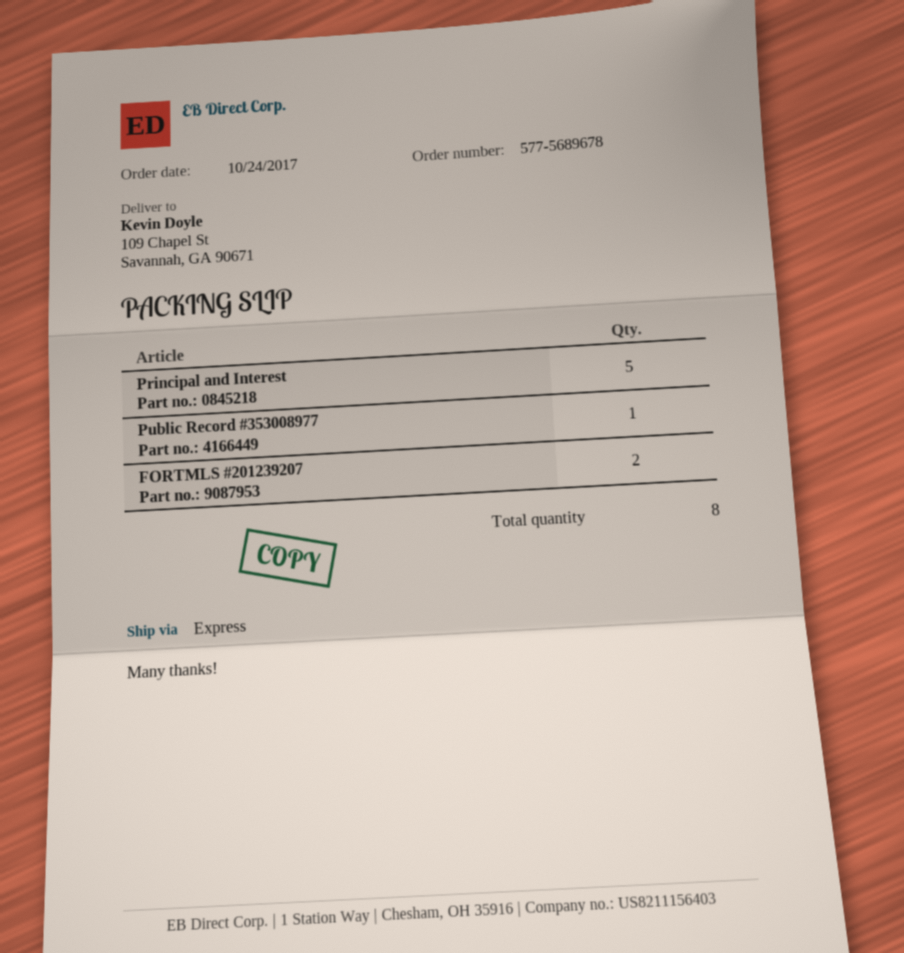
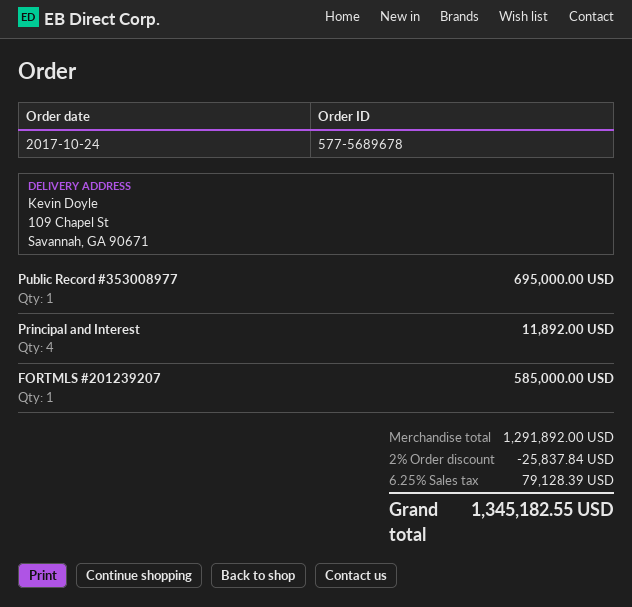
Principal and Interest: 5 -> 4
FORTMLS #201239207: 2 -> 1

